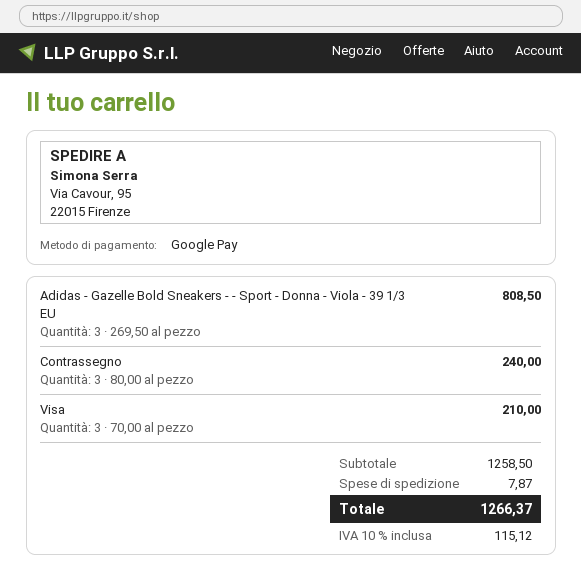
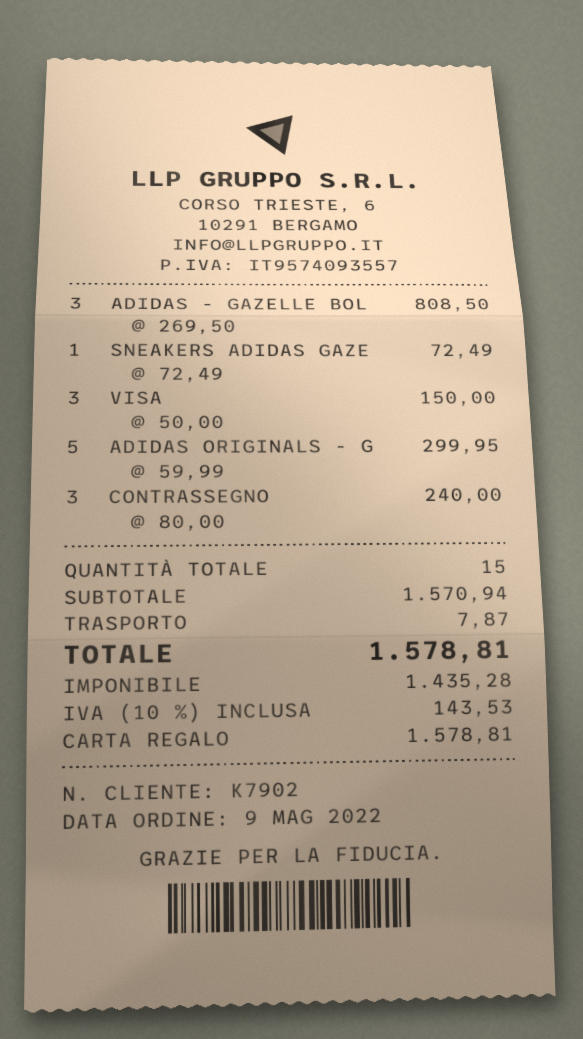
payment method: Google Pay -> gift card
Visa: 3 x 70.00 = 210.00 -> 3 x 50.00 = 150.00
SNEAKERS ADIDAS GAZE: none -> 1 x 72.49 = 72.49
ADIDAS ORIGINALS - G: none -> 5 x 59.99 = 299.95
subtotal: 1258.50 -> 1570.94
tax: 10% = 115.12 -> 10% = 143.53
total: 1266.37 -> 1578.81

